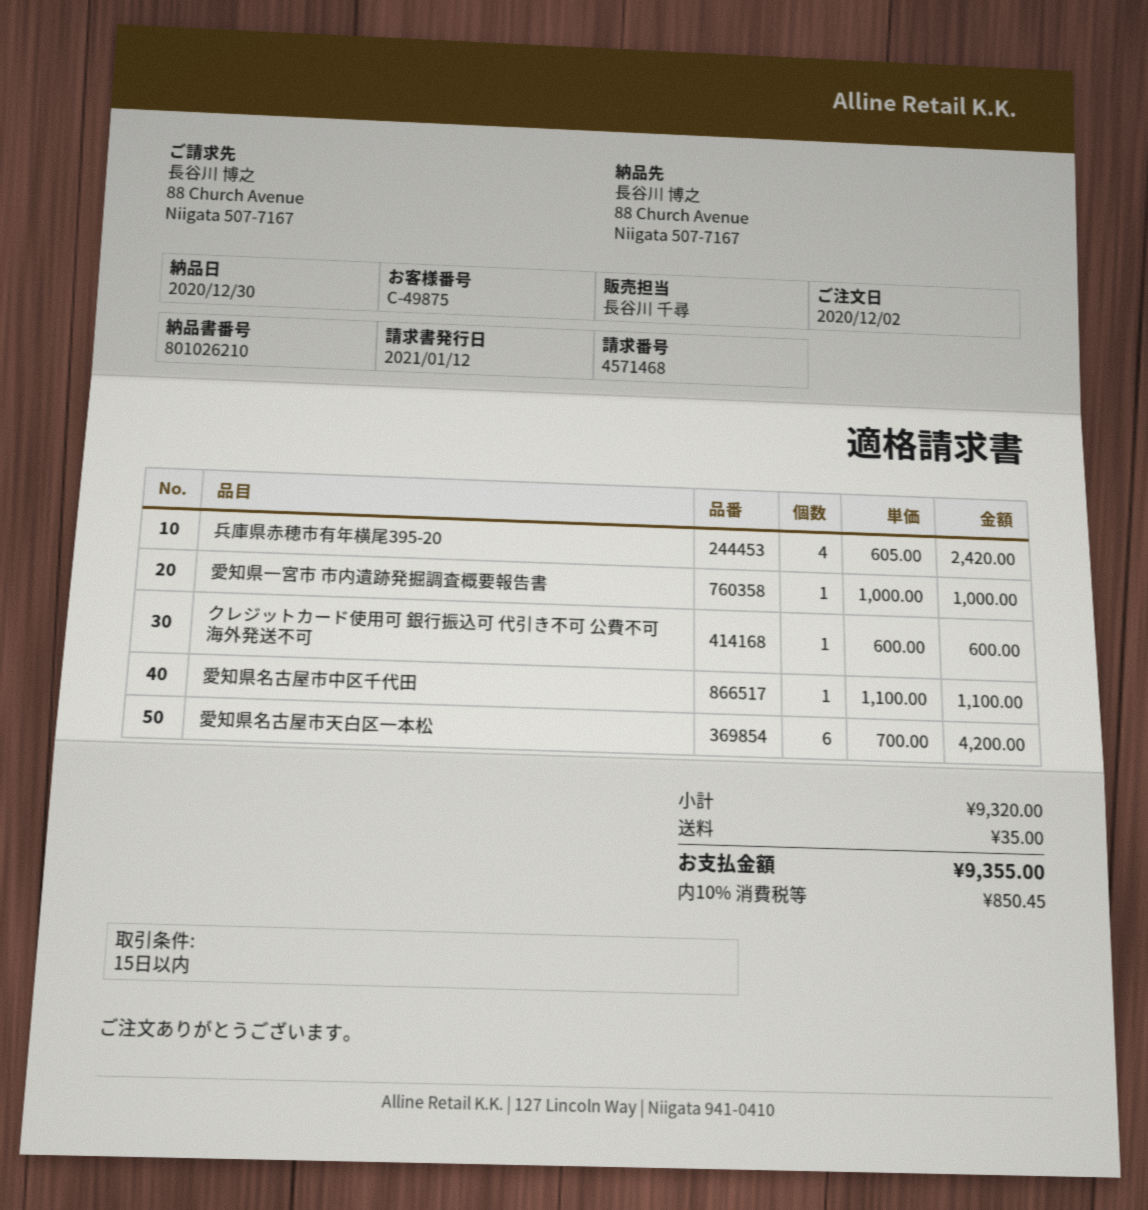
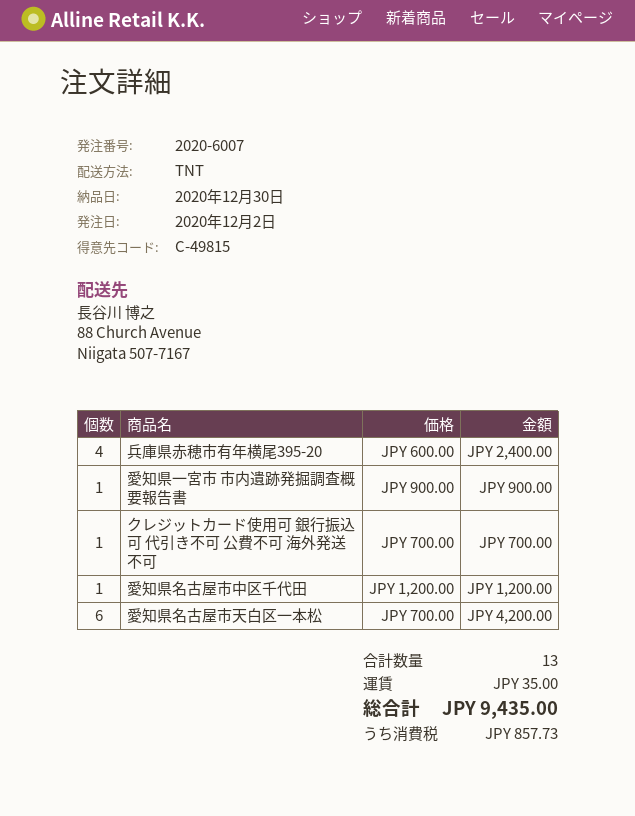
customer number: C-49875 -> C-49815
兵庫県赤穂市有年横尾395-20: 4 x 605.00 = 2420.00 -> 4 x 600.00 = 2400.00
愛知県一宮市 市内遺跡発掘調査概要報告書: 1 x 1000.00 = 1000.00 -> 1 x 900.00 = 900.00
クレジットカード使用可 銀行振込可 代引き不可 公費不可 海外発送不可: 1 x 600.00 = 600.00 -> 1 x 700.00 = 700.00
愛知県名古屋市中区千代田: 1 x 1100.00 = 1100.00 -> 1 x 1200.00 = 1200.00
tax: 850.45 -> 857.73
total: 9355.00 -> 9435.00

